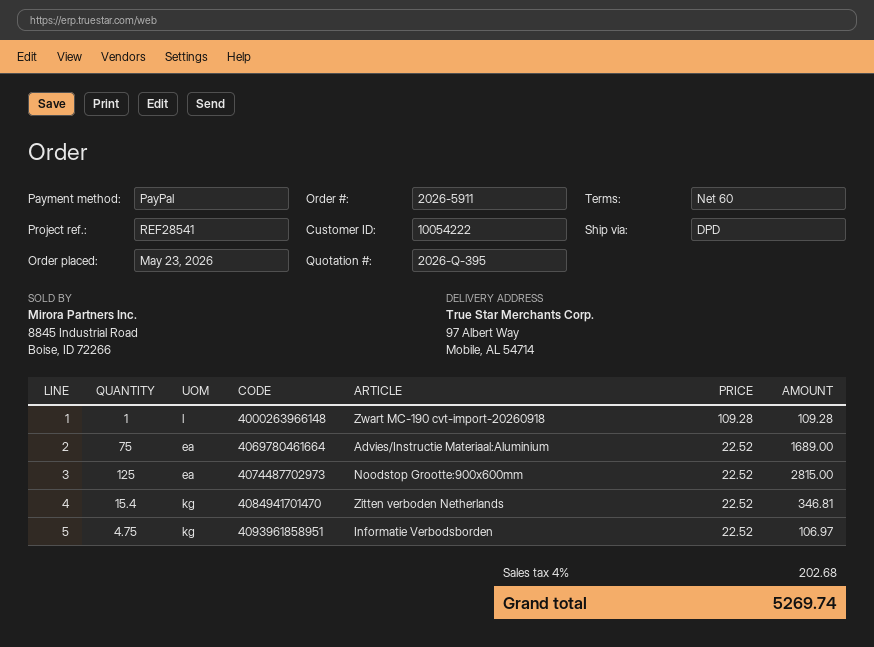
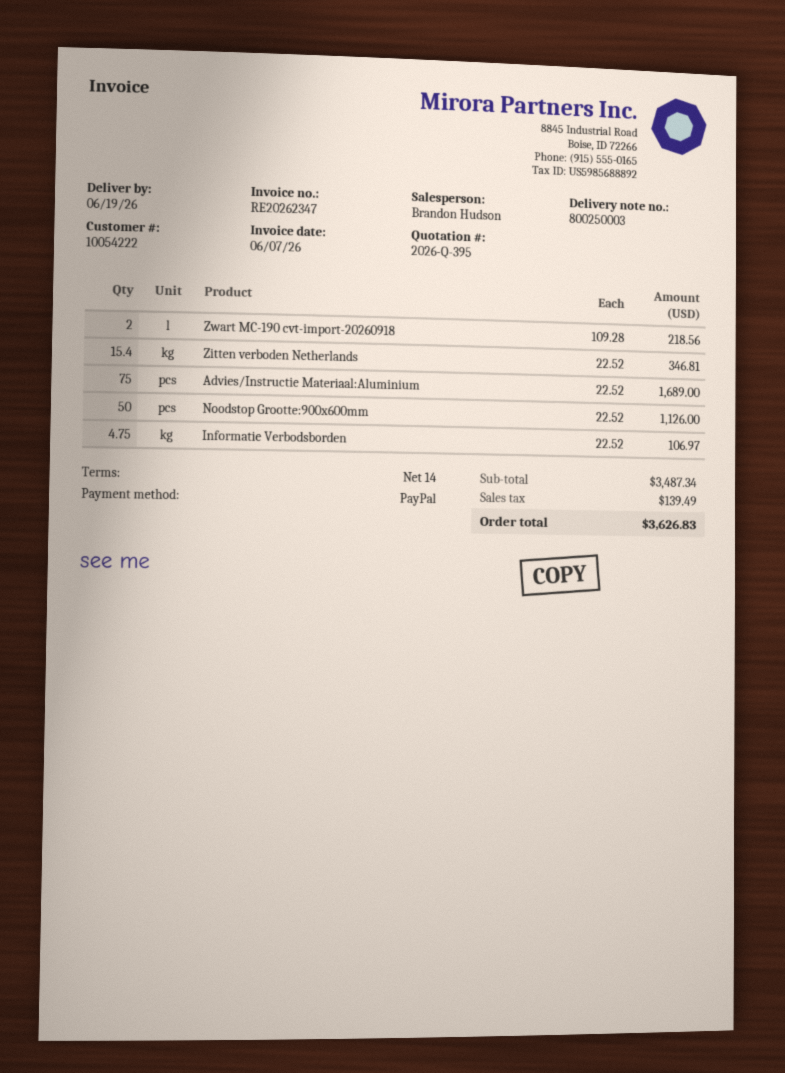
payment terms: 60 days -> 14 days
Zwart MC-190 cvt-import-20260918: 1 x 109.28 = 109.28 -> 2 x 109.28 = 218.56
Noodstop Grootte:900x600mm: 125 x 22.52 = 2815.00 -> 50 x 22.52 = 1126.00
tax: 202.68 -> 139.49
total: 5269.74 -> 3626.83

